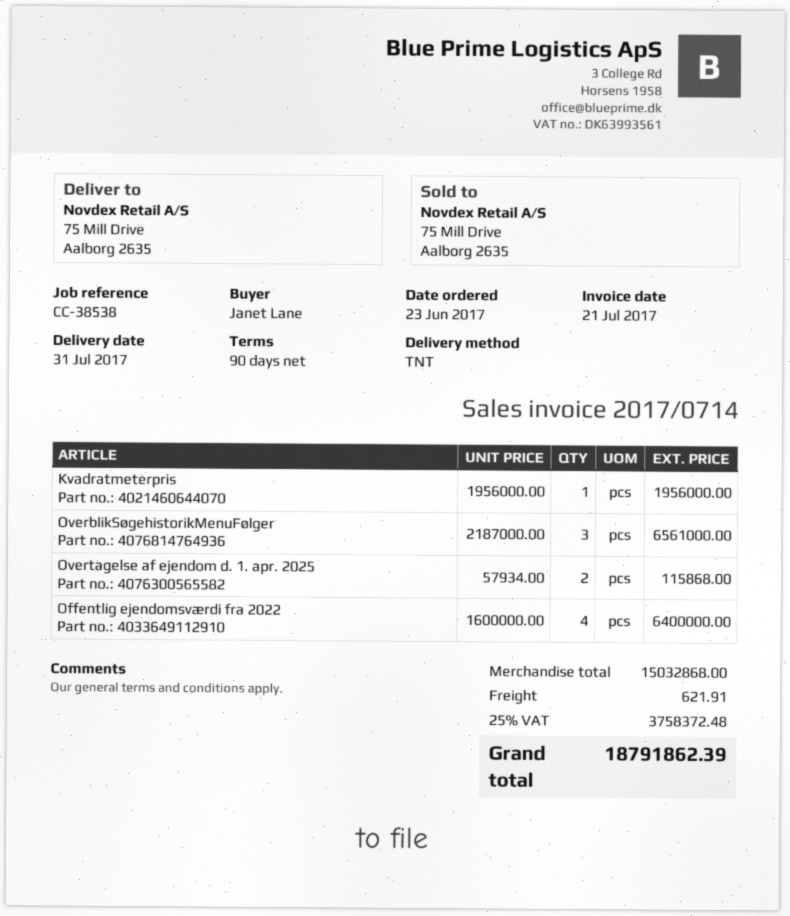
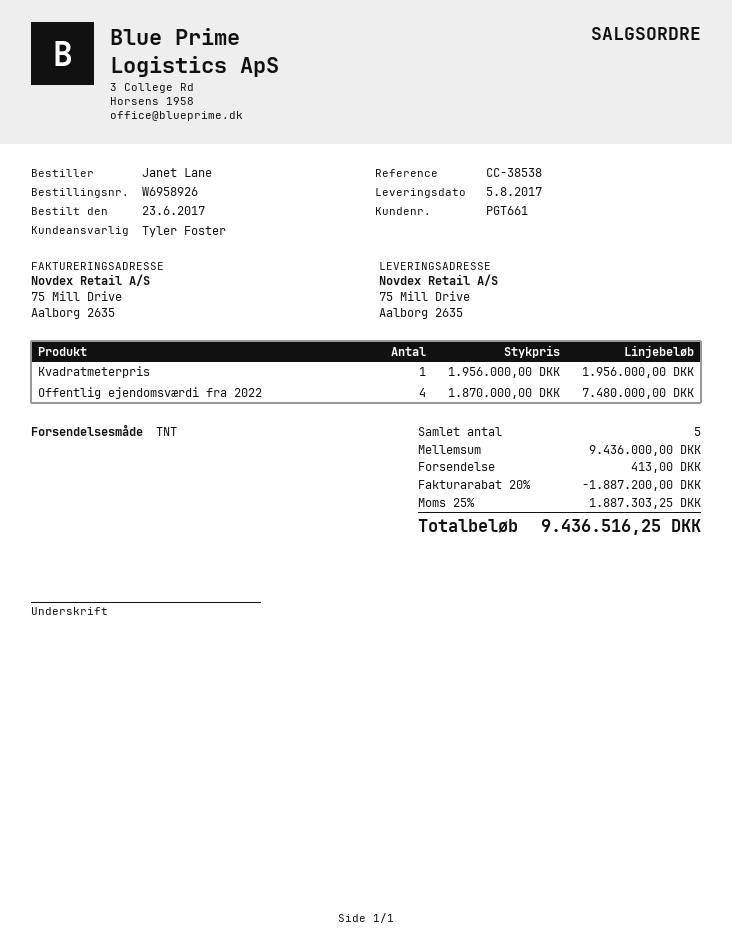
delivery date: 2017-07-31 -> 2017-08-05
OverblikSøgehistorikMenuFølger: 3 x 2187000.00 = 6561000.00 -> none
Overtagelse af ejendom d. 1. apr. 2025: 2 x 57934.00 = 115868.00 -> none
Offentlig ejendomsværdi fra 2022: 4 x 1600000.00 = 6400000.00 -> 4 x 1870000.00 = 7480000.00
subtotal: 15032868.00 -> 9436000.00
discount: none -> 20% = 1887200.00
shipping: 621.91 -> 413.00
tax: 25% = 3758372.48 -> 25% = 1887303.25
total: 18791862.39 -> 9436516.25

